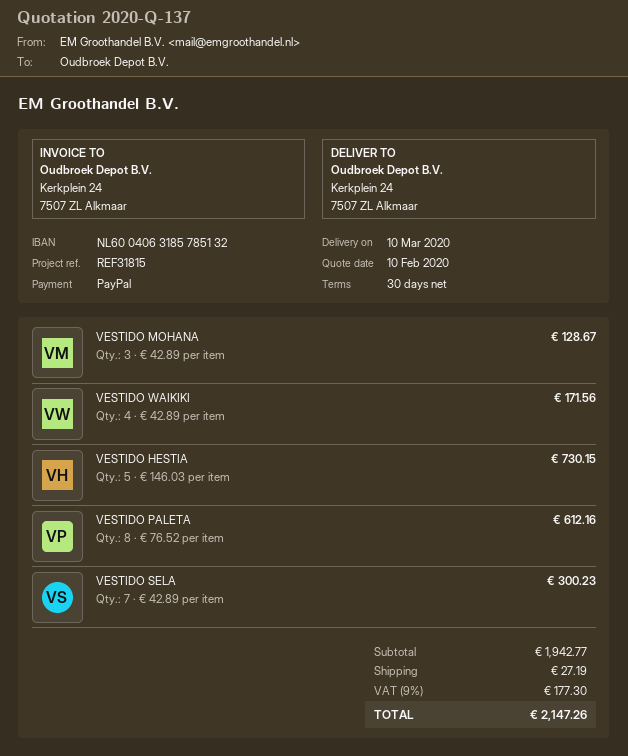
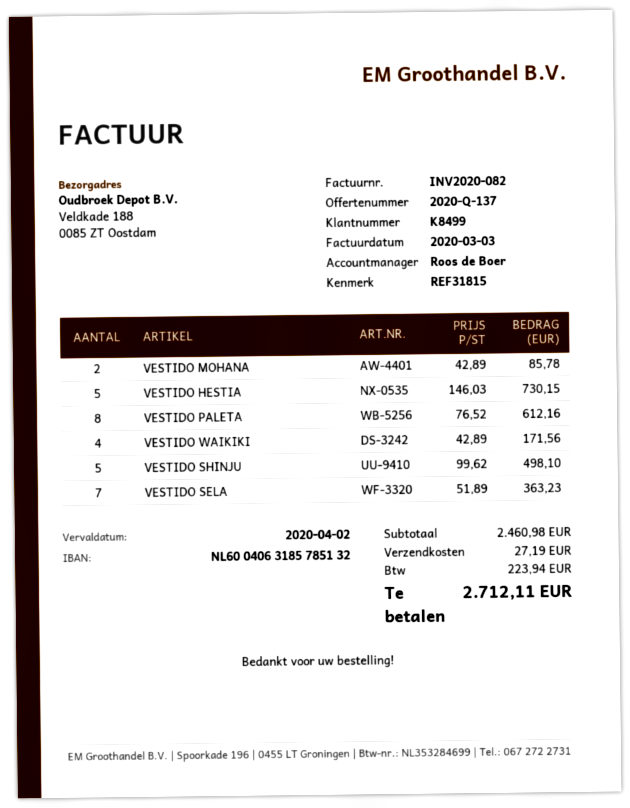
ship to: Kerkplein 24, 7507 ZL Alkmaar -> Veldkade 188, 0085 ZT Oostdam
VESTIDO MOHANA: 3 x 42.89 = 128.67 -> 2 x 42.89 = 85.78
VESTIDO SELA: 7 x 42.89 = 300.23 -> 7 x 51.89 = 363.23
VESTIDO SHINJU: none -> 5 x 99.62 = 498.10
subtotal: 1942.77 -> 2460.98
tax: 177.30 -> 223.94
total: 2147.26 -> 2712.11

